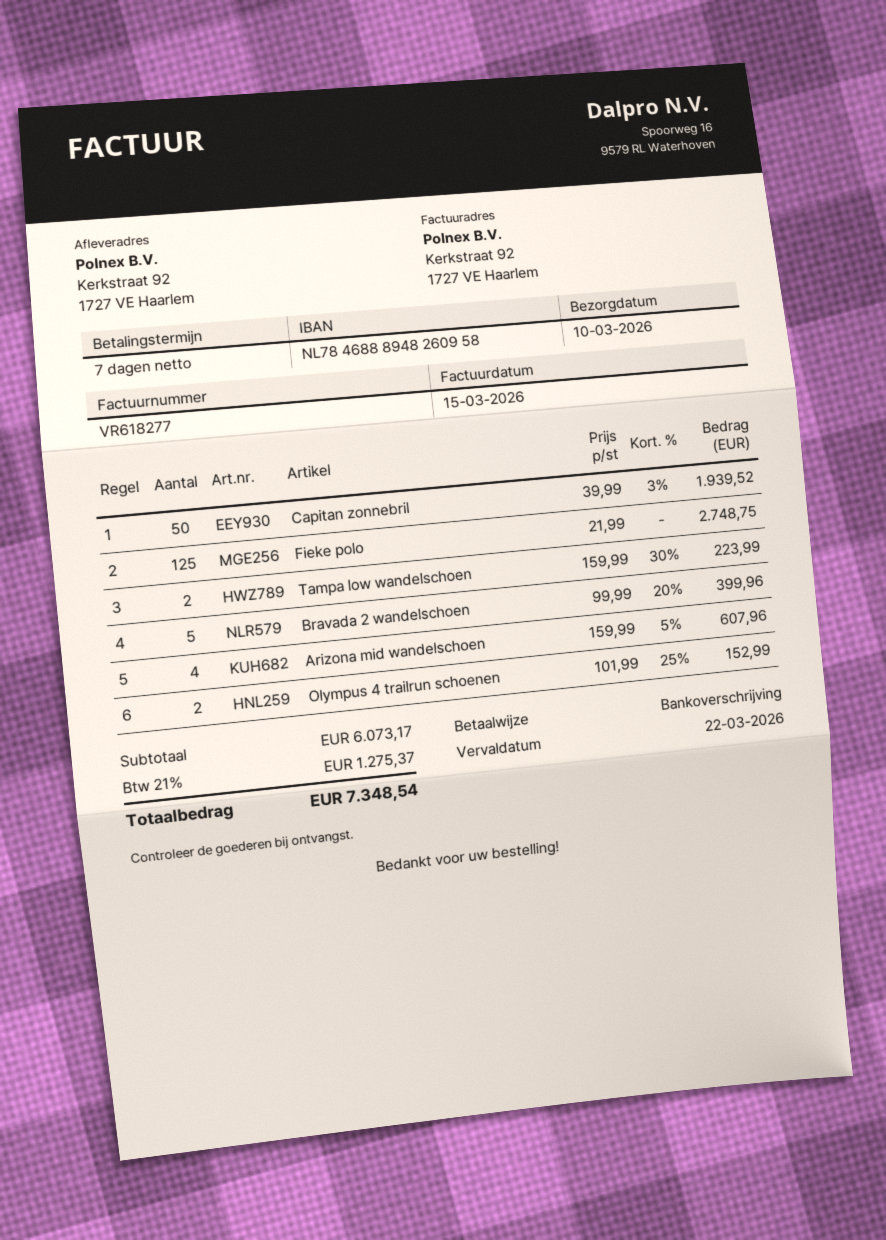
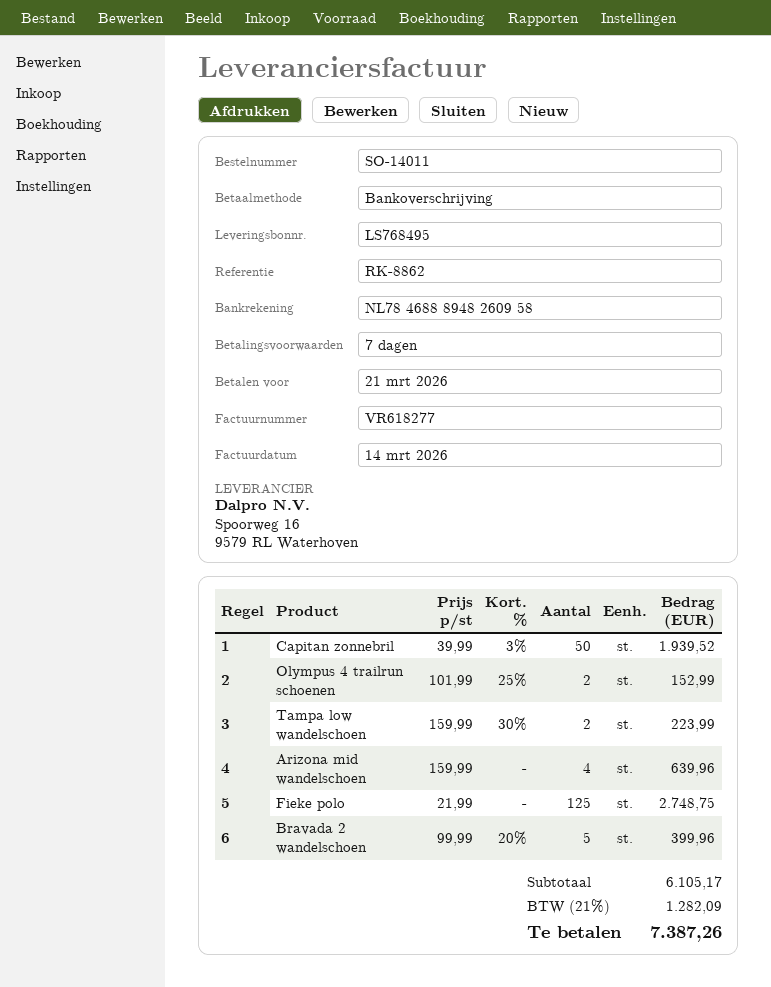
invoice date: 2026-03-15 -> 2026-03-14
due date: 2026-03-22 -> 2026-03-21
Arizona mid wandelschoen: 4 x 159.99 - 5% = 607.96 -> 4 x 159.99 = 639.96
subtotal: 6073.17 -> 6105.17
tax: 21% = 1275.37 -> 21% = 1282.09
total: 7348.54 -> 7387.26

